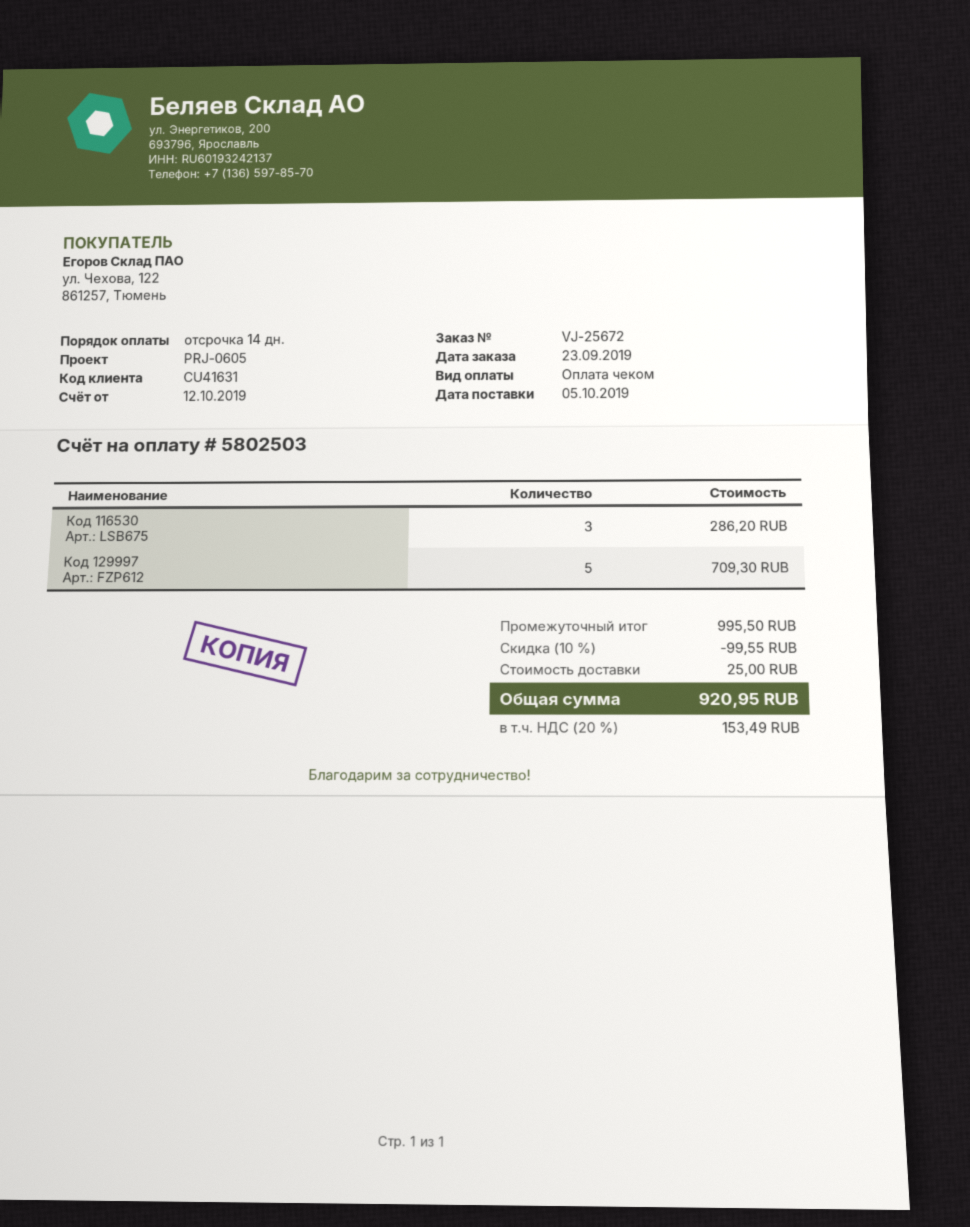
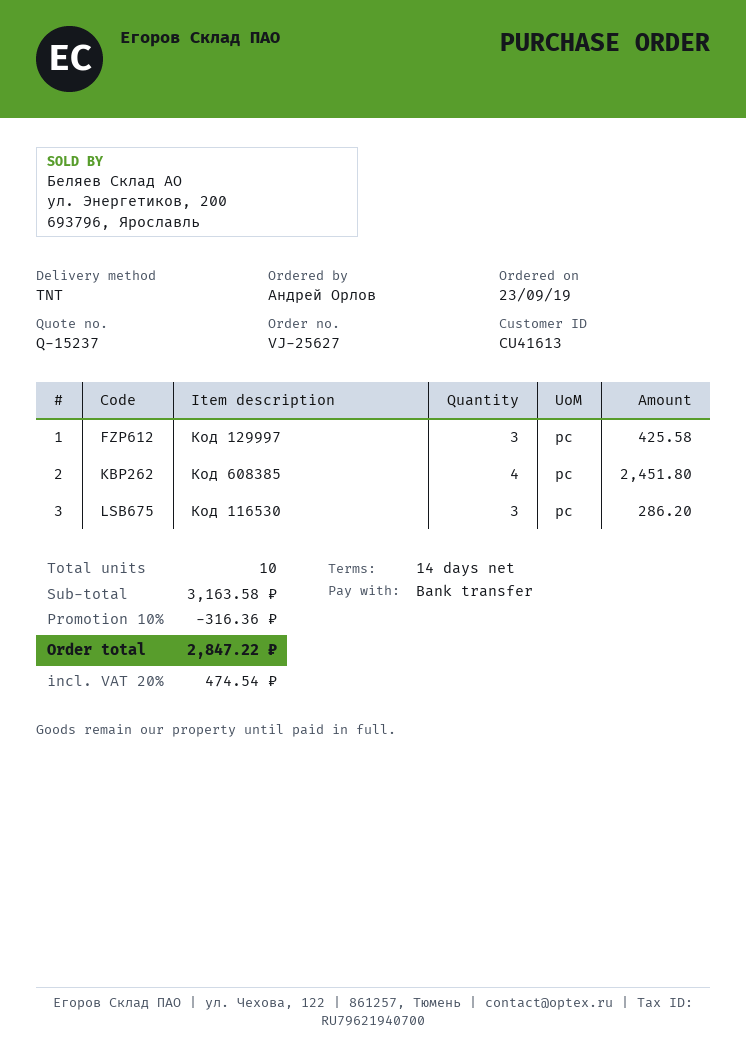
order number: VJ-25672 -> VJ-25627
customer number: CU41631 -> CU41613
payment method: cheque -> bank transfer
Код 129997: 5 for 709.30 -> 3 for 425.58
Код 608385: none -> 4 for 2451.80
subtotal: 995.50 -> 3163.58
discount: 10% = 99.55 -> 10% = 316.36
shipping: 25.00 -> none
tax: 20% = 153.49 -> 20% = 474.54
total: 920.95 -> 2847.22

